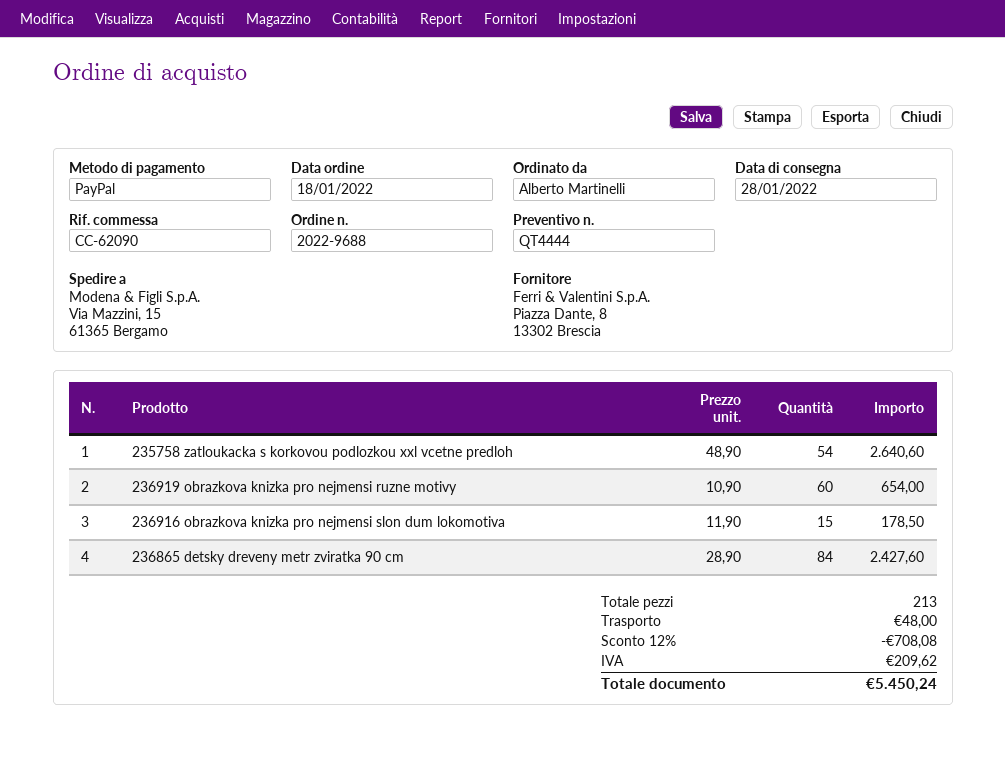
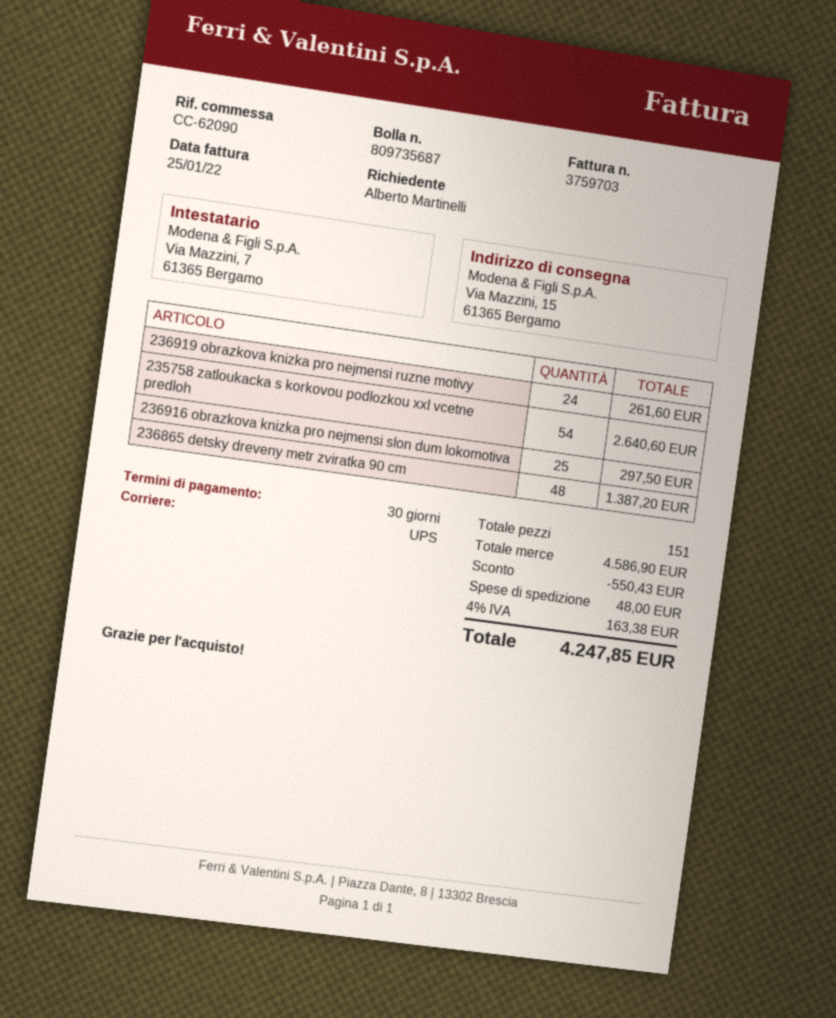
236919 obrazkova knizka pro nejmensi ruzne motivy: 60 for 654.00 -> 24 for 261.60
236916 obrazkova knizka pro nejmensi slon dum lokomotiva: 15 for 178.50 -> 25 for 297.50
236865 detsky dreveny metr zviratka 90 cm: 84 for 2427.60 -> 48 for 1387.20
total quantity: 213 -> 151
discount: 708.08 -> 550.43
tax: 209.62 -> 163.38
total: 5450.24 -> 4247.85

